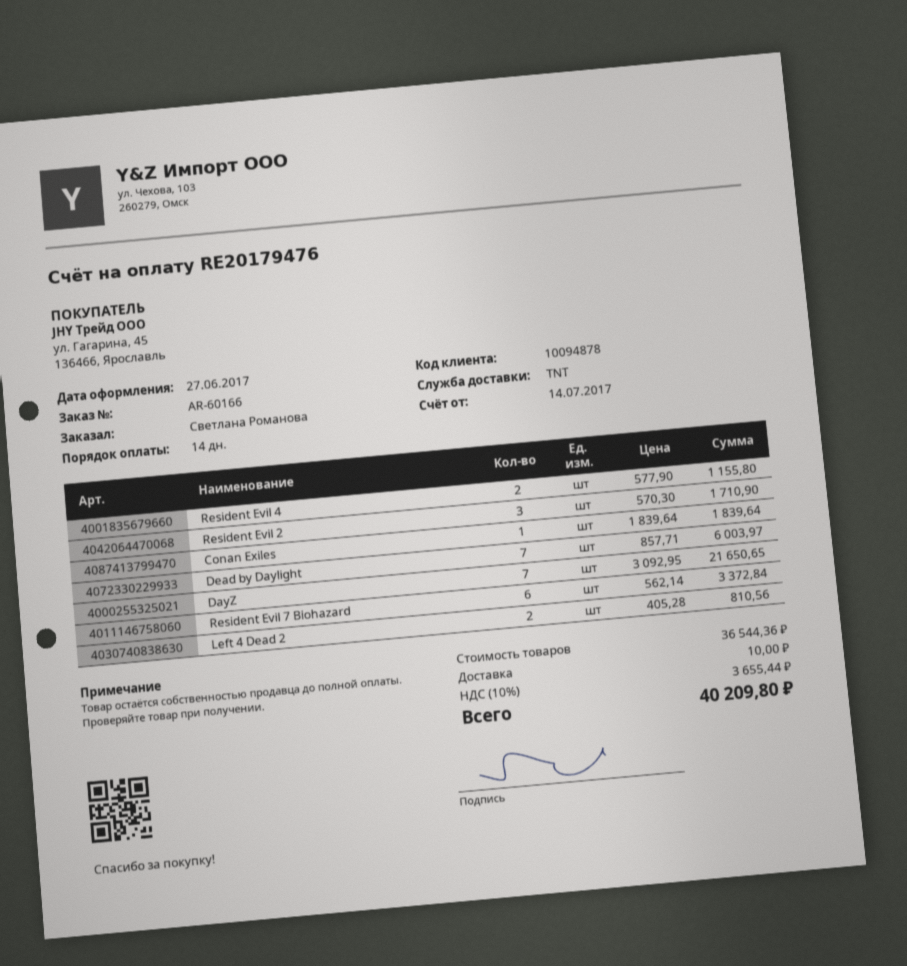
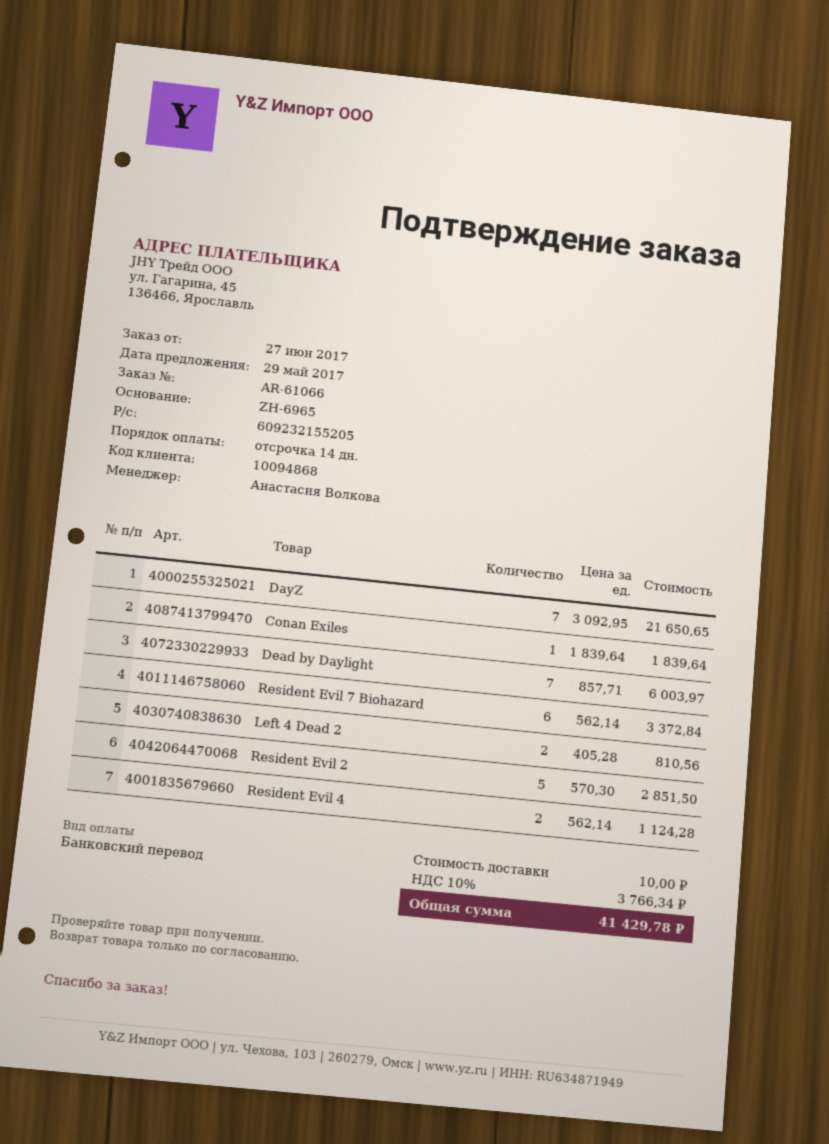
order number: AR-60166 -> AR-61066
customer number: 10094878 -> 10094868
Resident Evil 4: 2 x 577.90 = 1155.80 -> 2 x 562.14 = 1124.28
Resident Evil 2: 3 x 570.30 = 1710.90 -> 5 x 570.30 = 2851.50
tax: 10% = 3655.44 -> 10% = 3766.34
total: 40209.80 -> 41429.78

